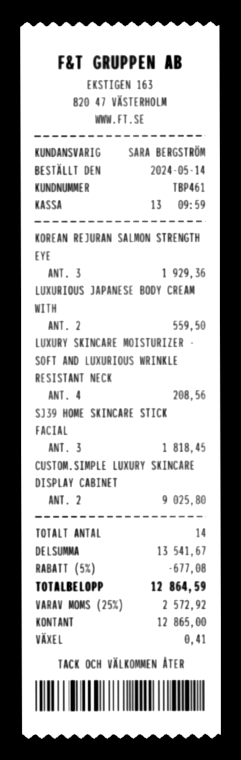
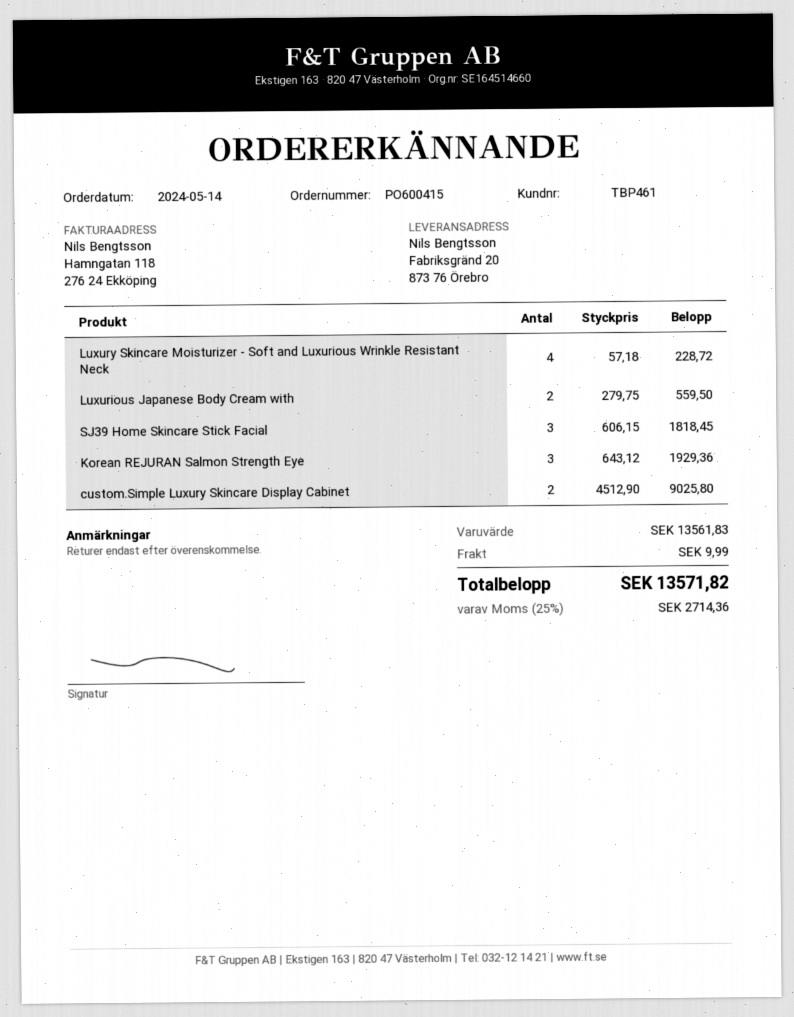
LUXURY SKINCARE MOISTURIZER - SOFT AND LUXURIOUS WRINKLE RESISTANT NECK: 4 for 208.56 -> 4 for 228.72
subtotal: 13541.67 -> 13561.83
discount: 5% = 677.08 -> none
shipping: none -> 9.99
tax: 25% = 2572.92 -> 25% = 2714.36
total: 12864.59 -> 13571.82

